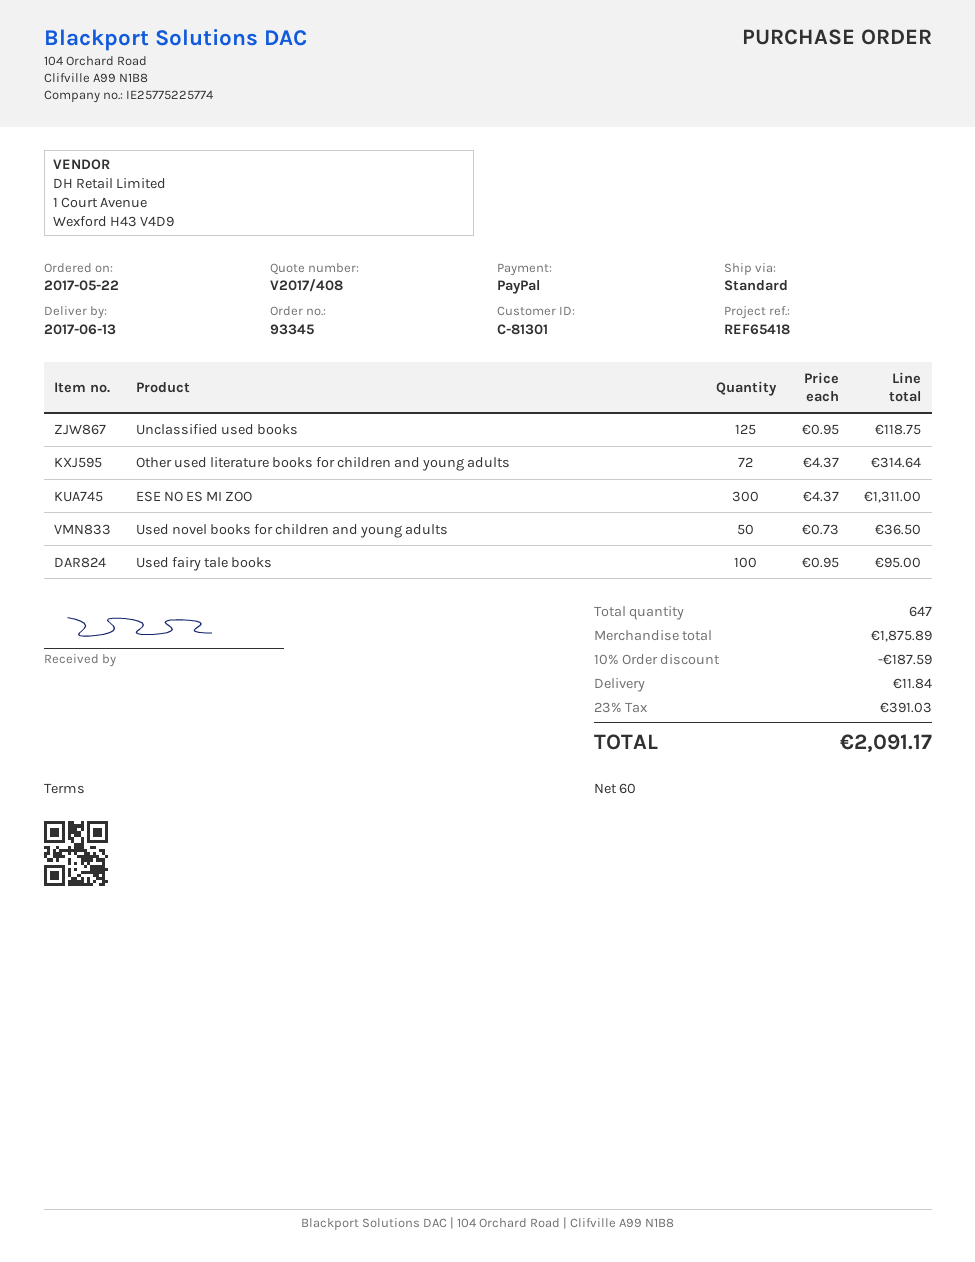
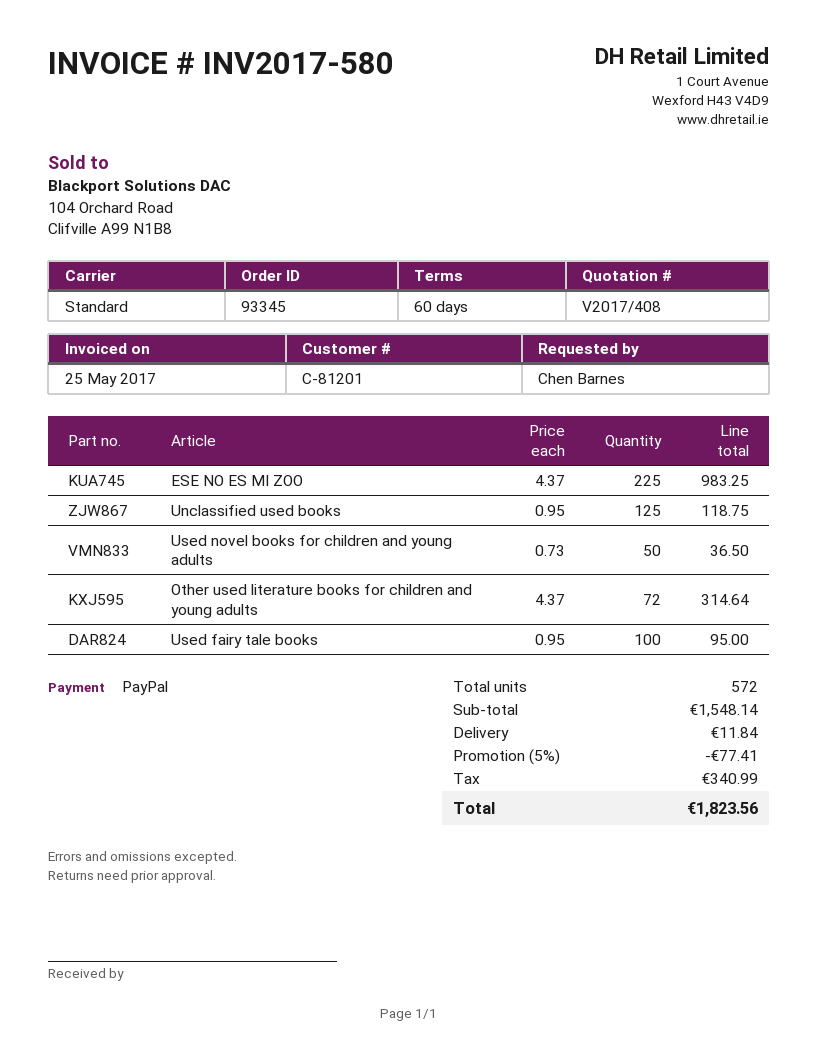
customer number: C-81301 -> C-81201
ESE NO ES MI ZOO: 300 x 4.37 = 1311.00 -> 225 x 4.37 = 983.25
total quantity: 647 -> 572
subtotal: 1875.89 -> 1548.14
discount: 10% = 187.59 -> 5% = 77.41
tax: 391.03 -> 340.99
total: 2091.17 -> 1823.56

